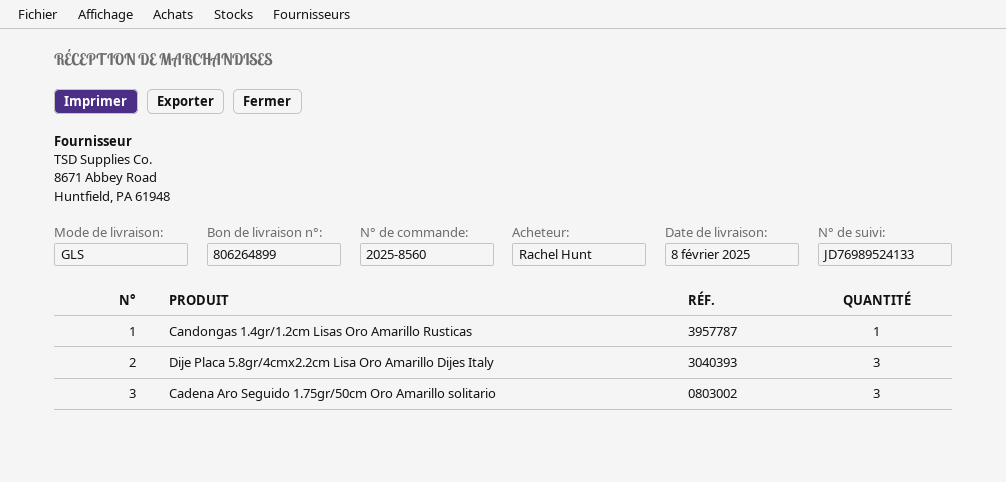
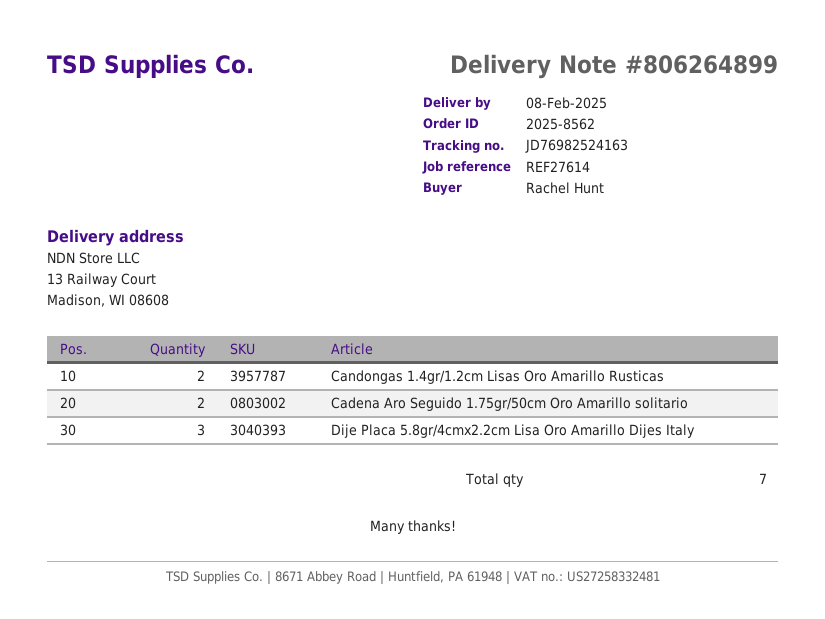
order number: 2025-8560 -> 2025-8562
tracking number: JD76989524133 -> JD76982524163
Candongas 1.4gr/1.2cm Lisas Oro Amarillo Rusticas: 1 -> 2
Cadena Aro Seguido 1.75gr/50cm Oro Amarillo solitario: 3 -> 2

